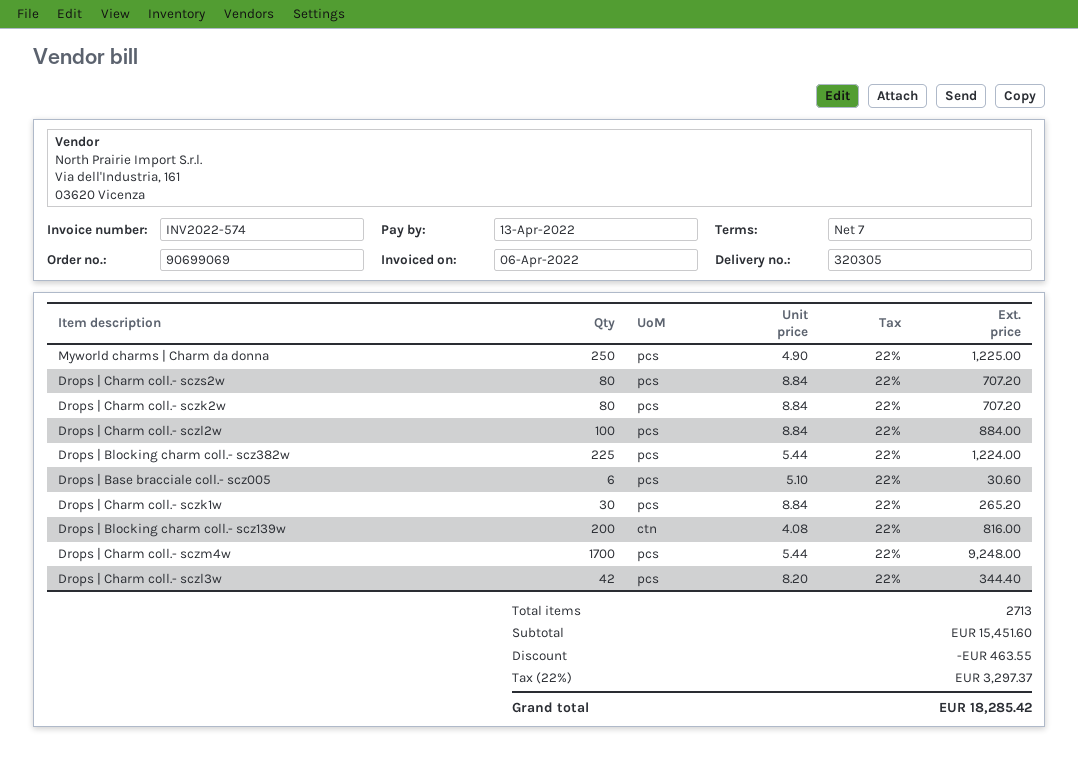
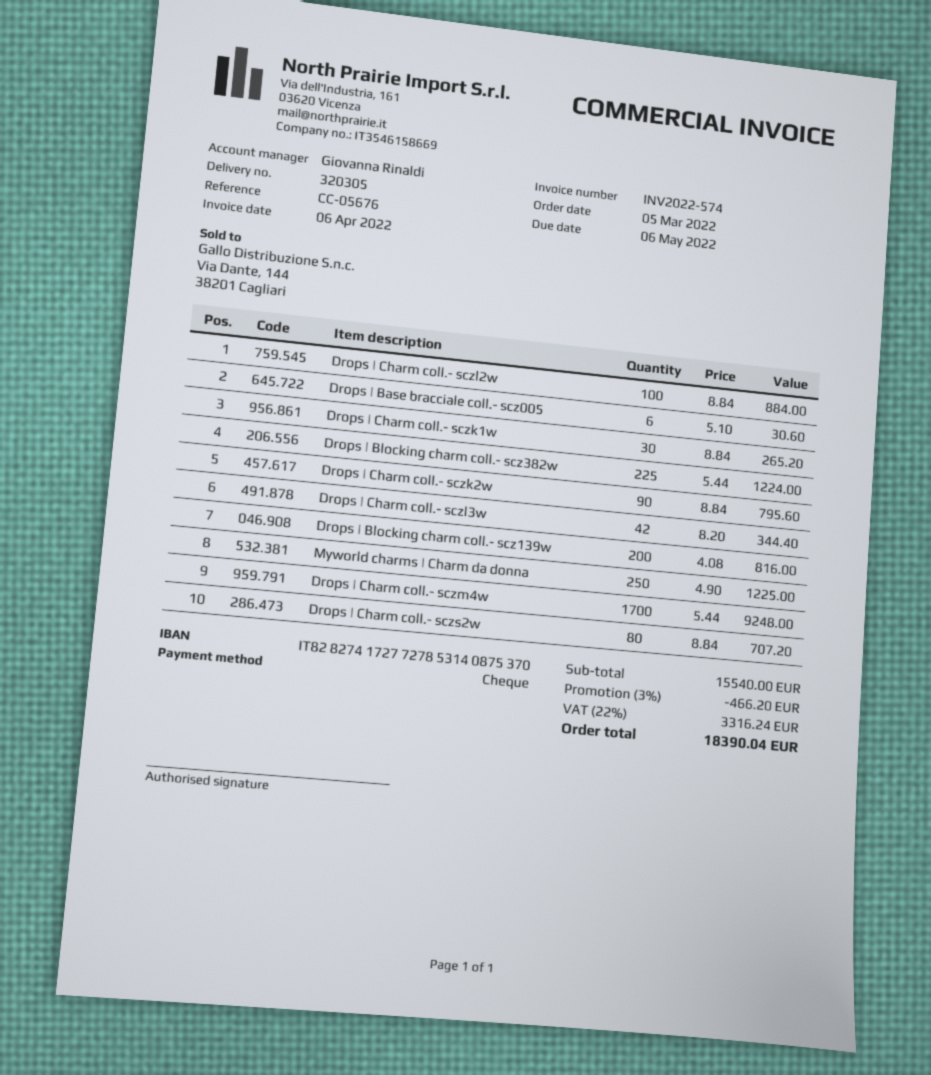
due date: 2022-04-13 -> 2022-05-06
Drops | Charm coll.- sczk2w: 80 x 8.84 = 707.20 -> 90 x 8.84 = 795.60
subtotal: 15451.60 -> 15540.00
discount: 463.55 -> 466.20
tax: 22% = 3297.37 -> 22% = 3316.24
total: 18285.42 -> 18390.04

